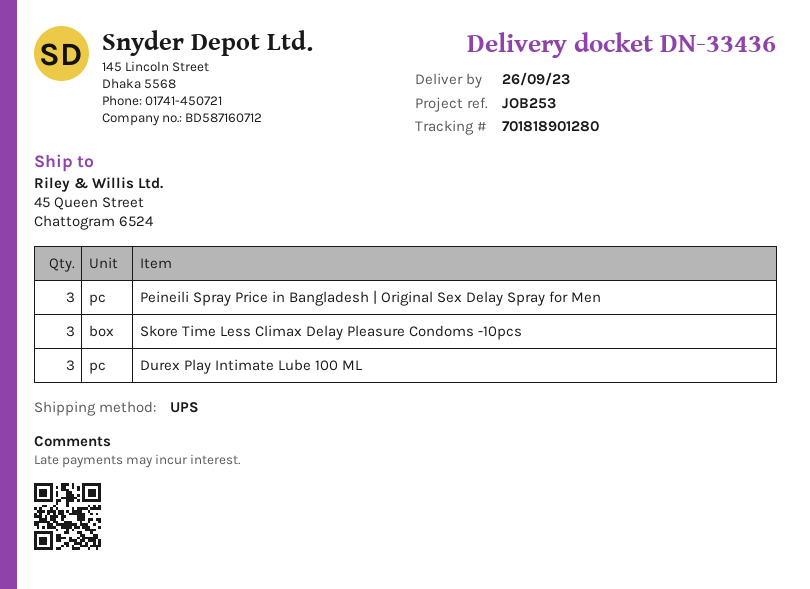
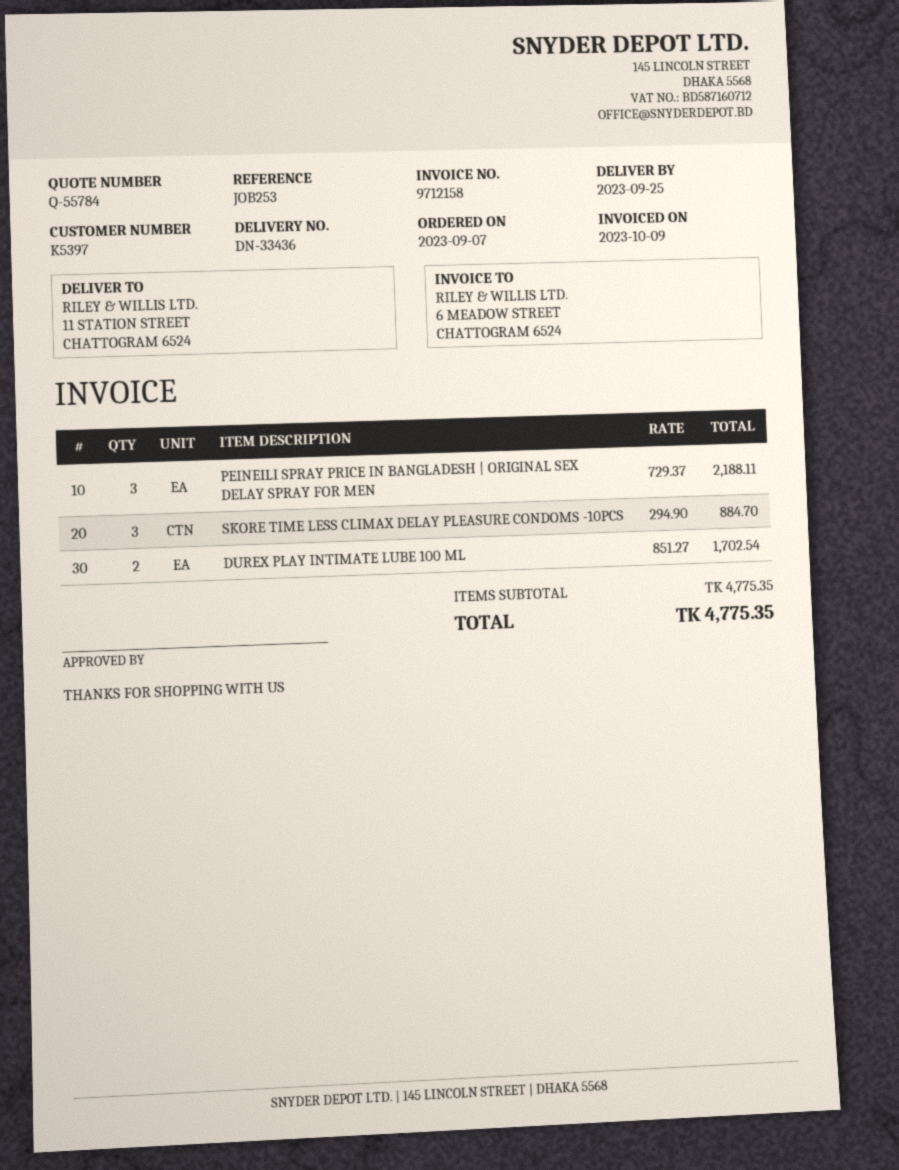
delivery date: 2023-09-26 -> 2023-09-25
ship to: 45 Queen Street, Chattogram 6524 -> 11 STATION STREET, CHATTOGRAM 6524
Durex Play Intimate Lube 100 ML: 3 -> 2

